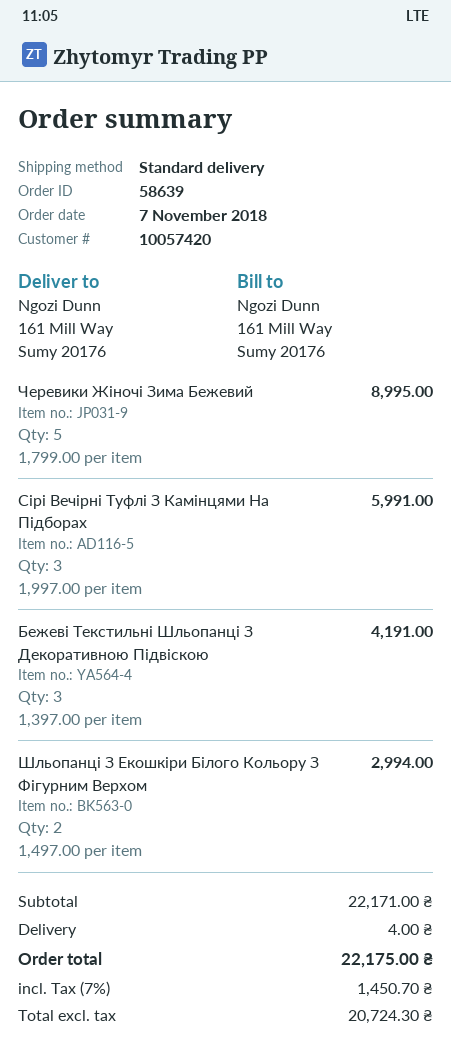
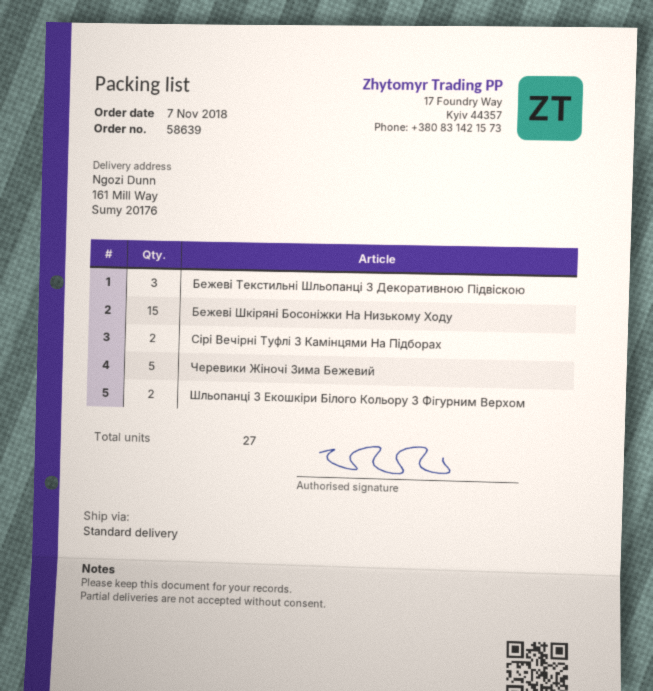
Сірі Вечірні Туфлі З Камінцями На Підборах: 3 -> 2
Бежеві Шкіряні Босоніжки На Низькому Ходу: none -> 15

